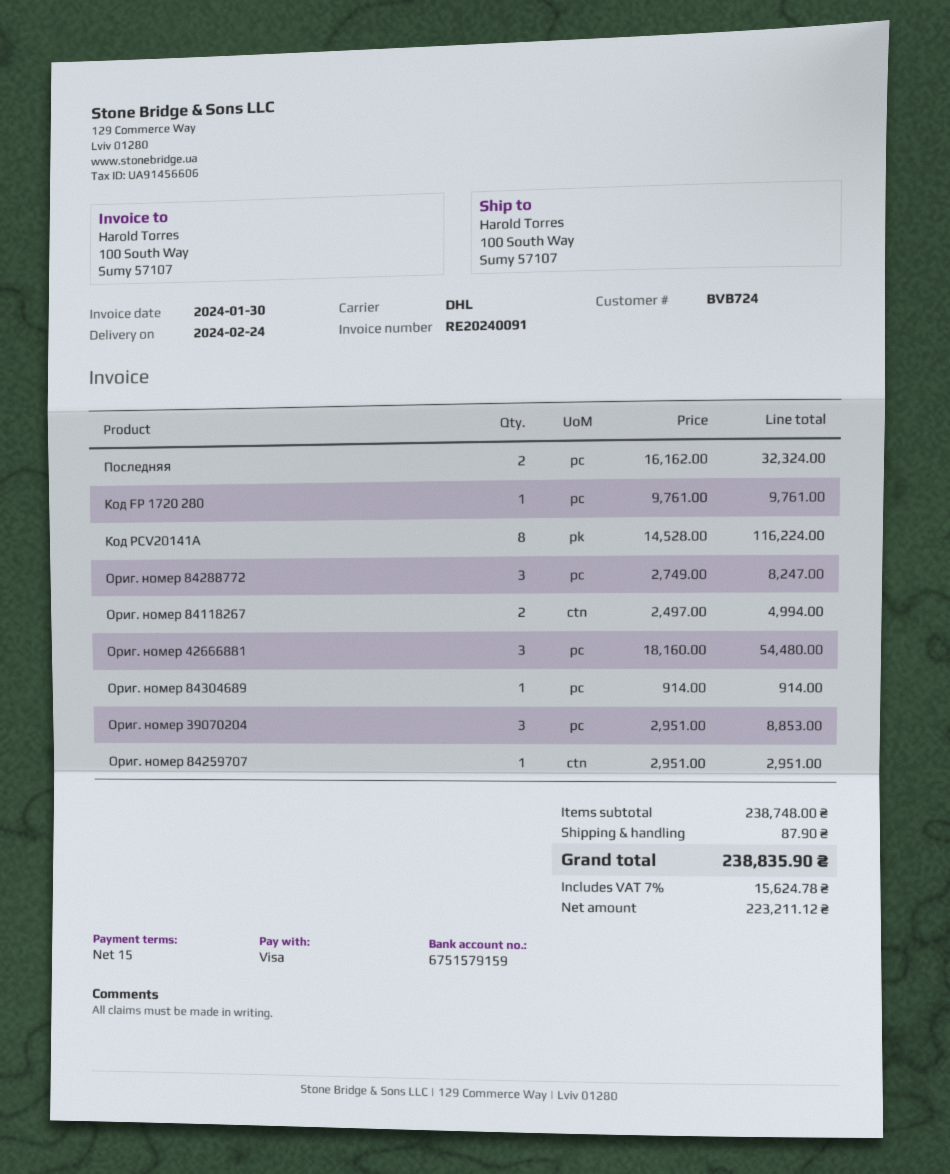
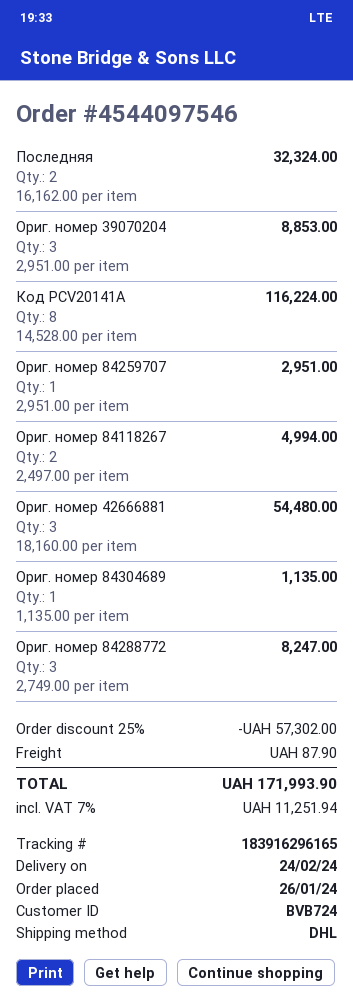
Код FP 1720 280: 1 x 9761.00 = 9761.00 -> none
Ориг. номер 84304689: 1 x 914.00 = 914.00 -> 1 x 1135.00 = 1135.00
discount: none -> 25% = 57302.00
tax: 7% = 15624.78 -> 7% = 11251.94
total: 238835.90 -> 171993.90

